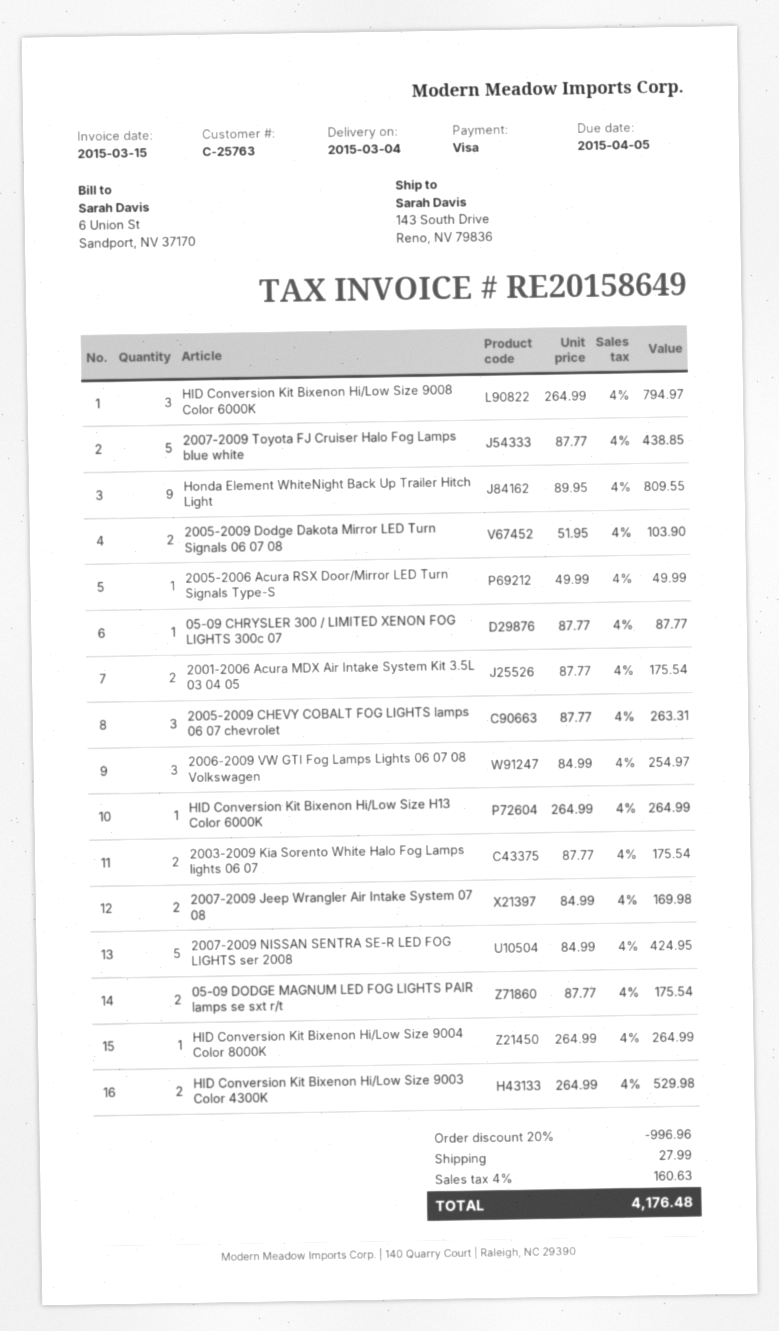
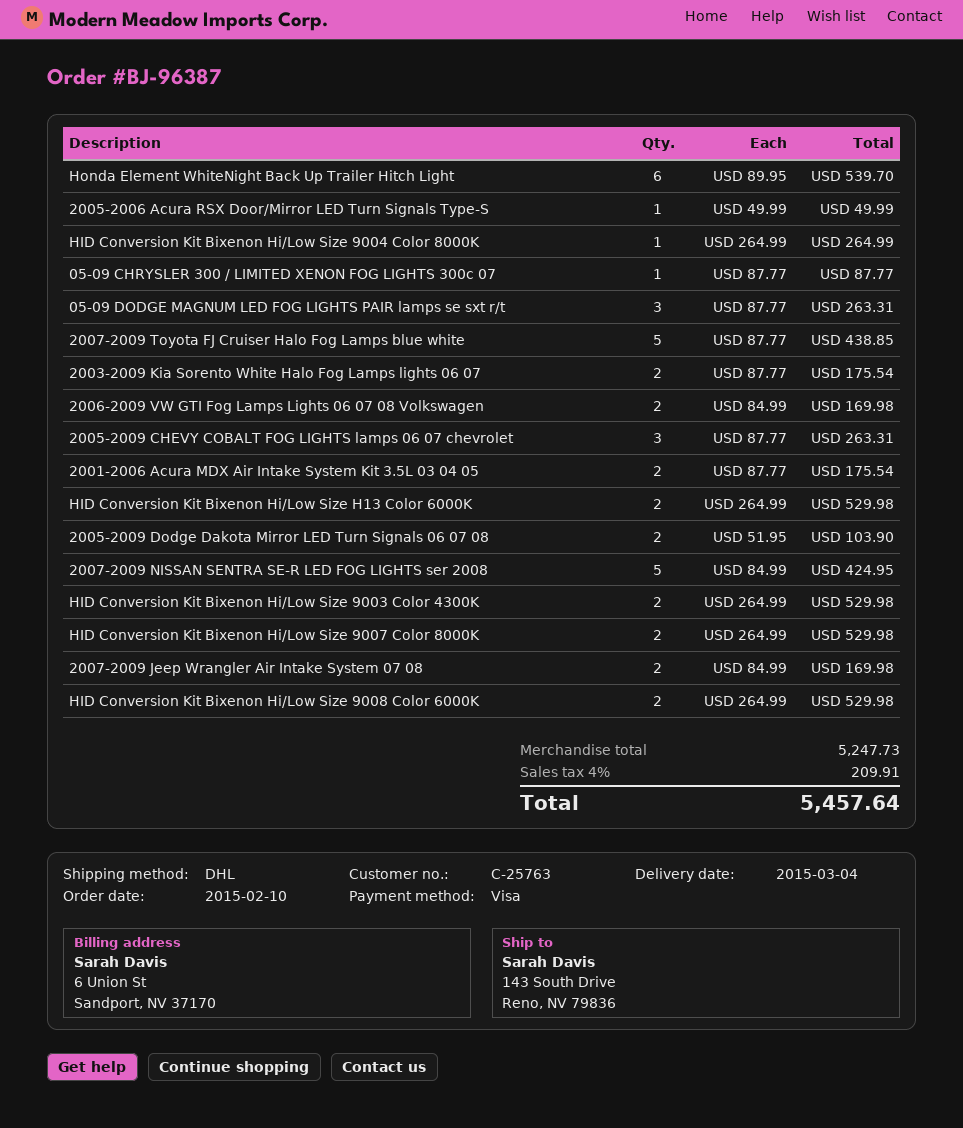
HID Conversion Kit Bixenon Hi/Low Size 9008 Color 6000K: 3 x 264.99 = 794.97 -> 2 x 264.99 = 529.98
Honda Element WhiteNight Back Up Trailer Hitch Light: 9 x 89.95 = 809.55 -> 6 x 89.95 = 539.70
2006-2009 VW GTI Fog Lamps Lights 06 07 08 Volkswagen: 3 x 84.99 = 254.97 -> 2 x 84.99 = 169.98
HID Conversion Kit Bixenon Hi/Low Size H13 Color 6000K: 1 x 264.99 = 264.99 -> 2 x 264.99 = 529.98
05-09 DODGE MAGNUM LED FOG LIGHTS PAIR lamps se sxt r/t: 2 x 87.77 = 175.54 -> 3 x 87.77 = 263.31
HID Conversion Kit Bixenon Hi/Low Size 9007 Color 8000K: none -> 2 x 264.99 = 529.98
discount: 20% = 996.96 -> none
shipping: 27.99 -> none
tax: 4% = 160.63 -> 4% = 209.91
total: 4176.48 -> 5457.64

